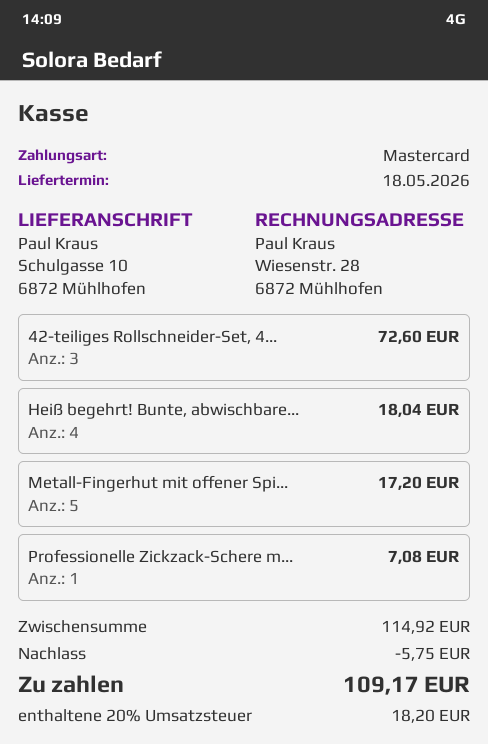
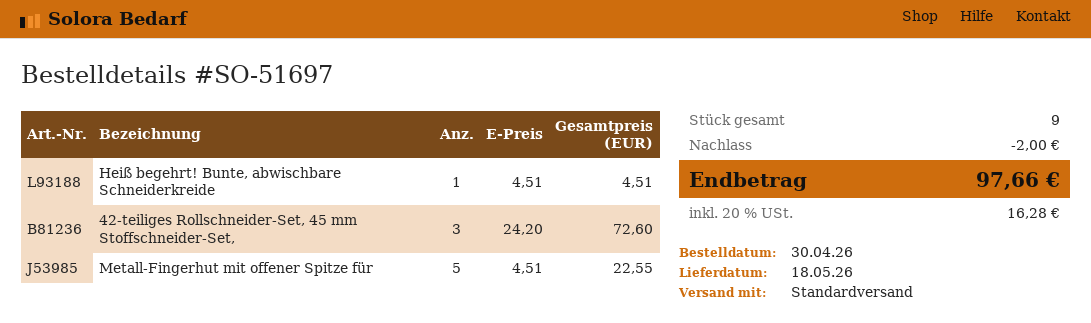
Heiß begehrt! Bunte, abwischbare...: 4 for 18.04 -> 1 for 4.51
Metall-Fingerhut mit offener Spi...: 5 for 17.20 -> 5 for 22.55
Professionelle Zickzack-Schere m...: 1 for 7.08 -> none
discount: 5.75 -> 2.00
tax: 20% = 18.20 -> 20% = 16.28
total: 109.17 -> 97.66

